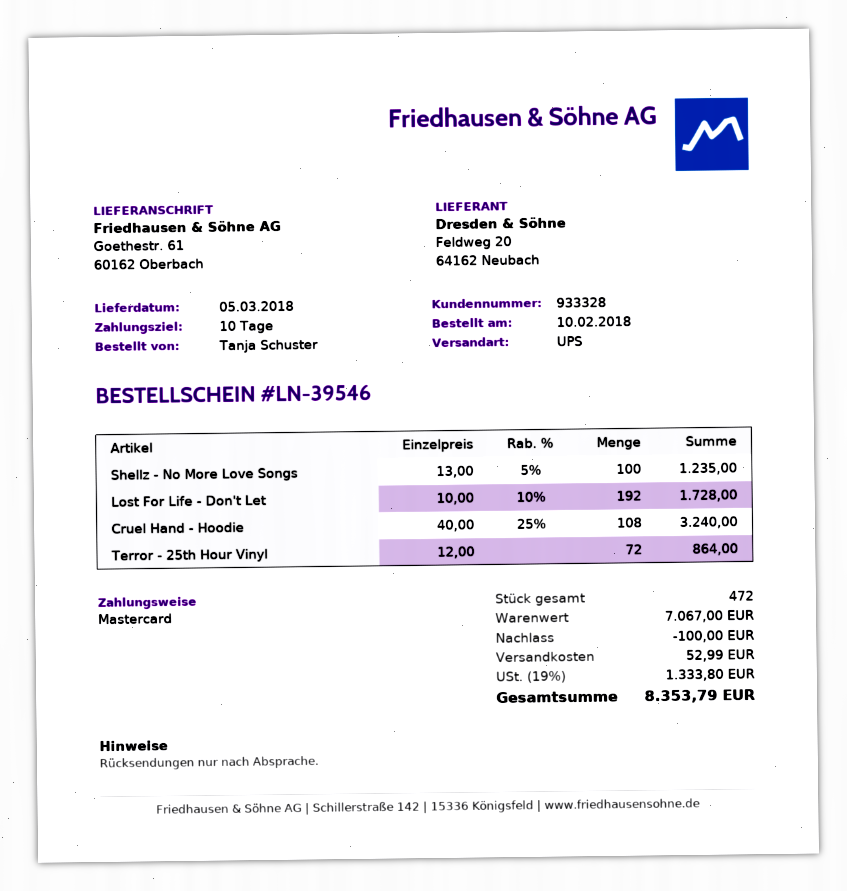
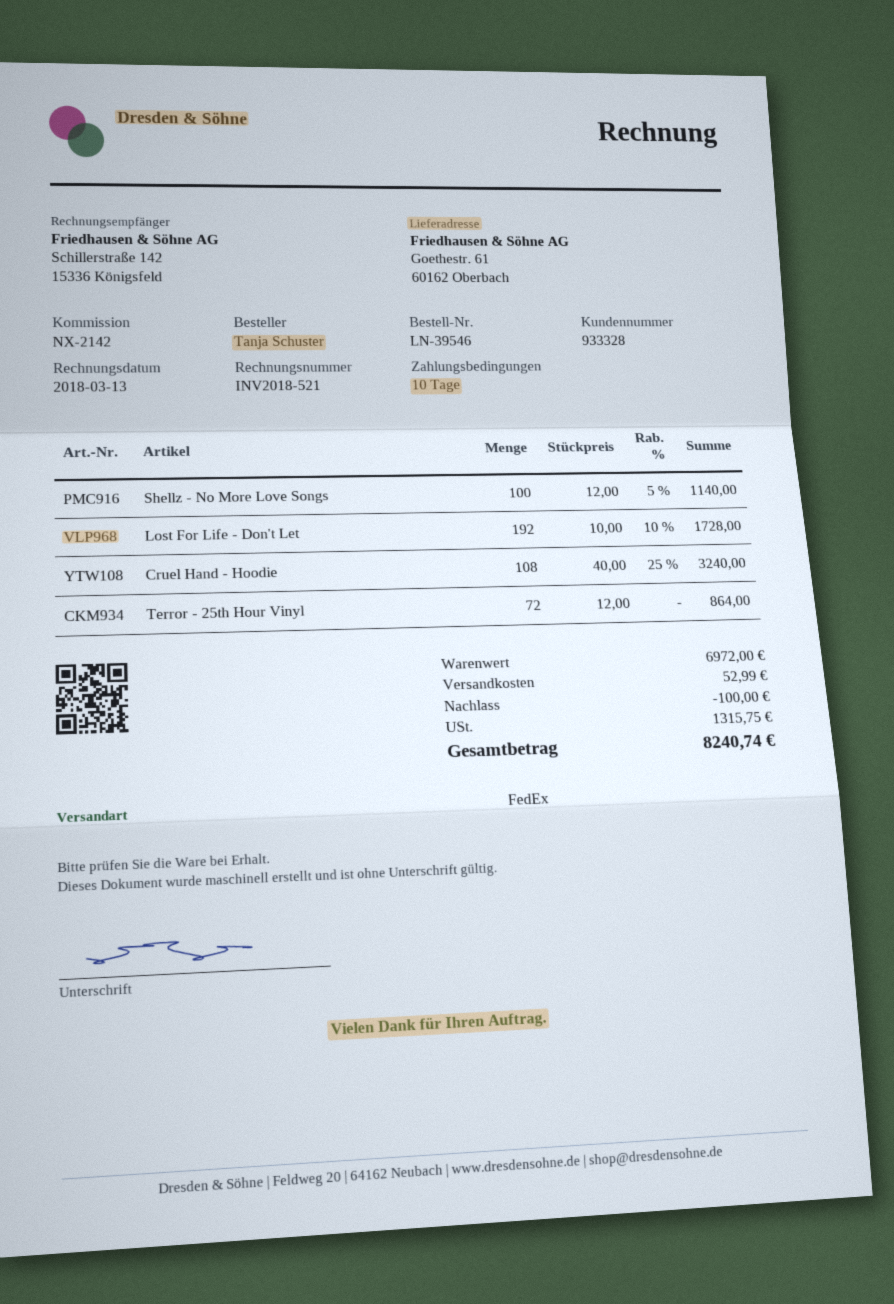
shipping method: UPS -> FedEx
Shellz - No More Love Songs: 100 x 13.00 - 5% = 1235.00 -> 100 x 12.00 - 5% = 1140.00
subtotal: 7067.00 -> 6972.00
tax: 1333.80 -> 1315.75
total: 8353.79 -> 8240.74

